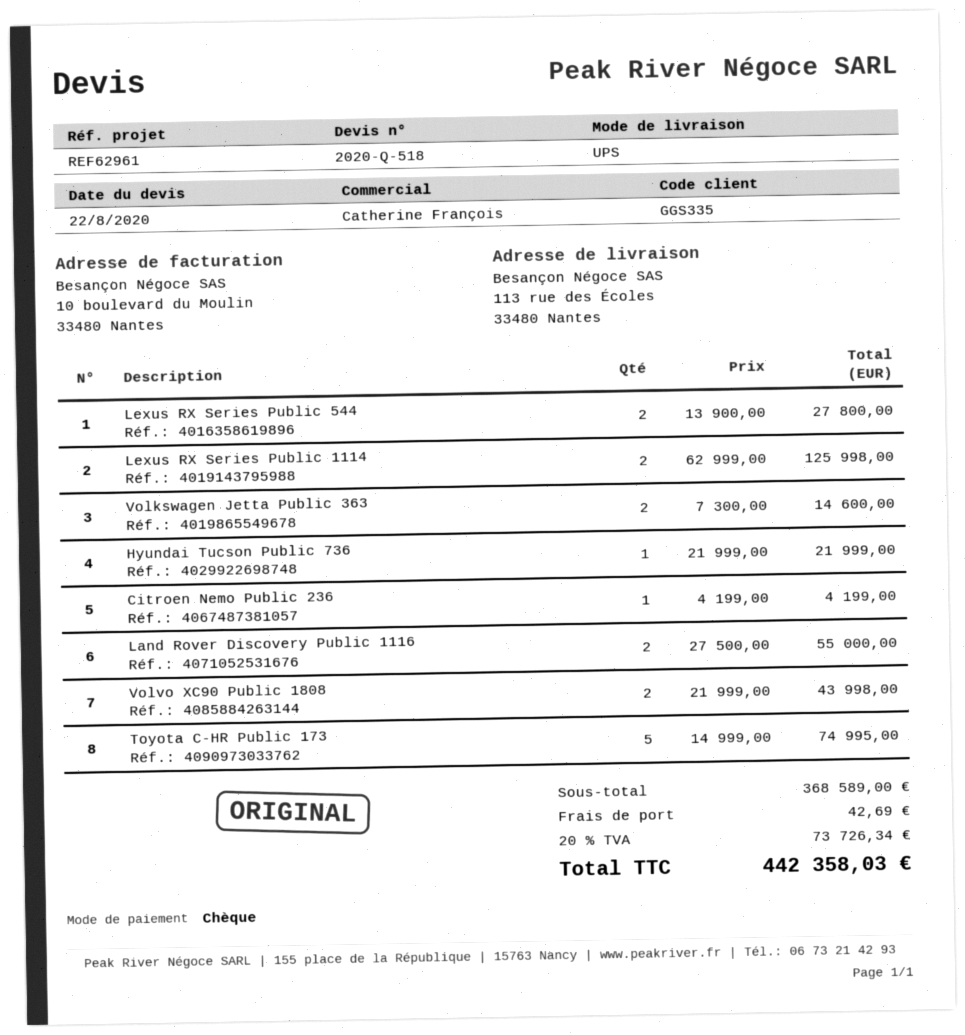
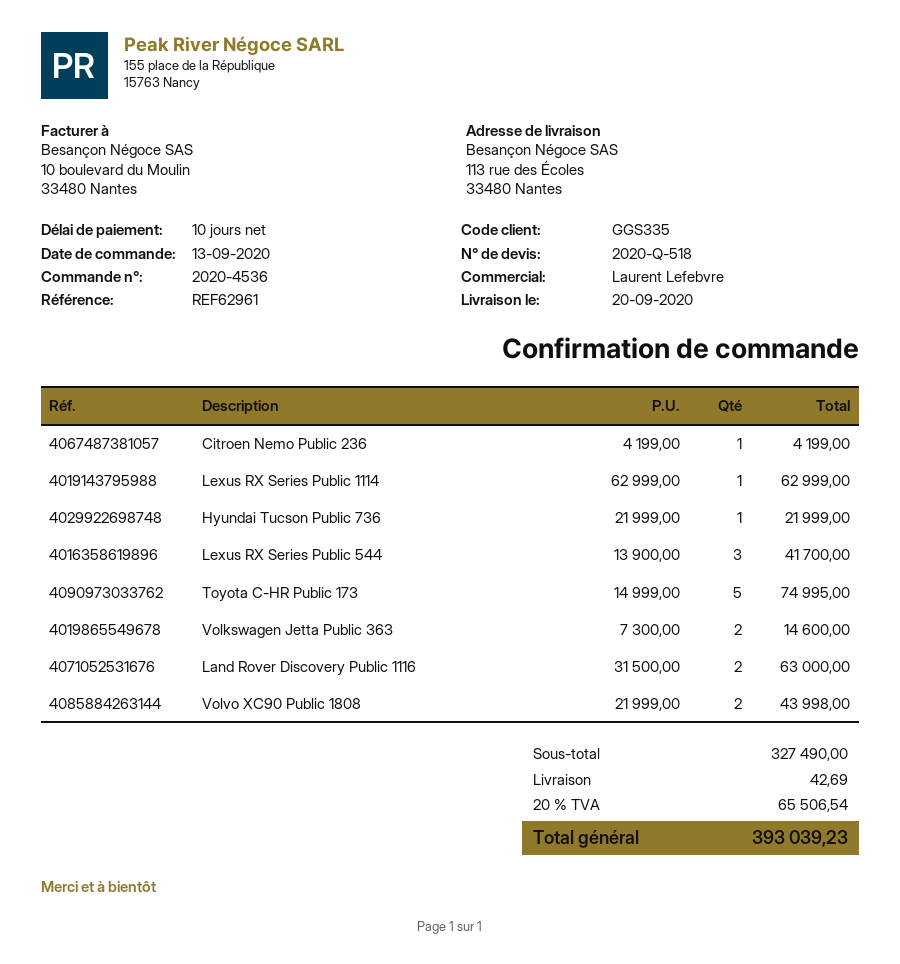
sales rep: Catherine François -> Laurent Lefebvre
Lexus RX Series Public 544: 2 x 13900.00 = 27800.00 -> 3 x 13900.00 = 41700.00
Lexus RX Series Public 1114: 2 x 62999.00 = 125998.00 -> 1 x 62999.00 = 62999.00
Land Rover Discovery Public 1116: 2 x 27500.00 = 55000.00 -> 2 x 31500.00 = 63000.00
subtotal: 368589.00 -> 327490.00
tax: 20% = 73726.34 -> 20% = 65506.54
total: 442358.03 -> 393039.23

